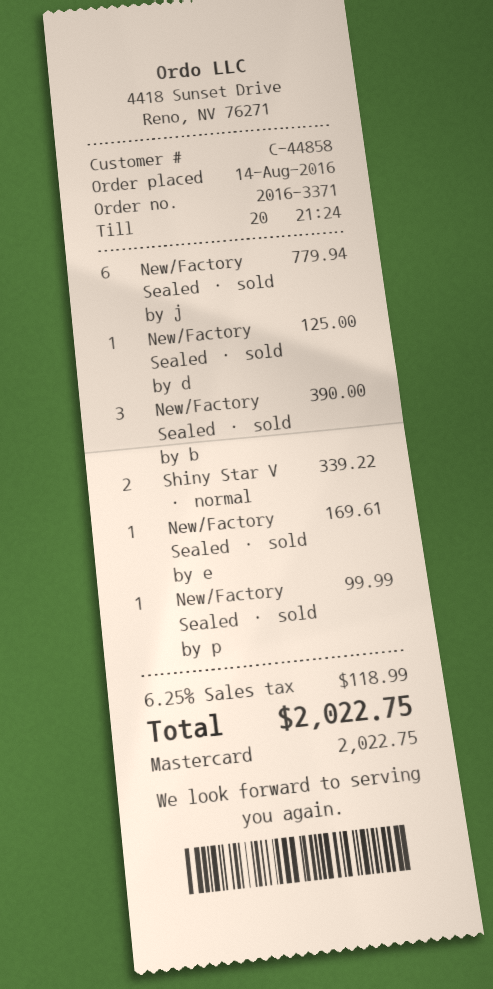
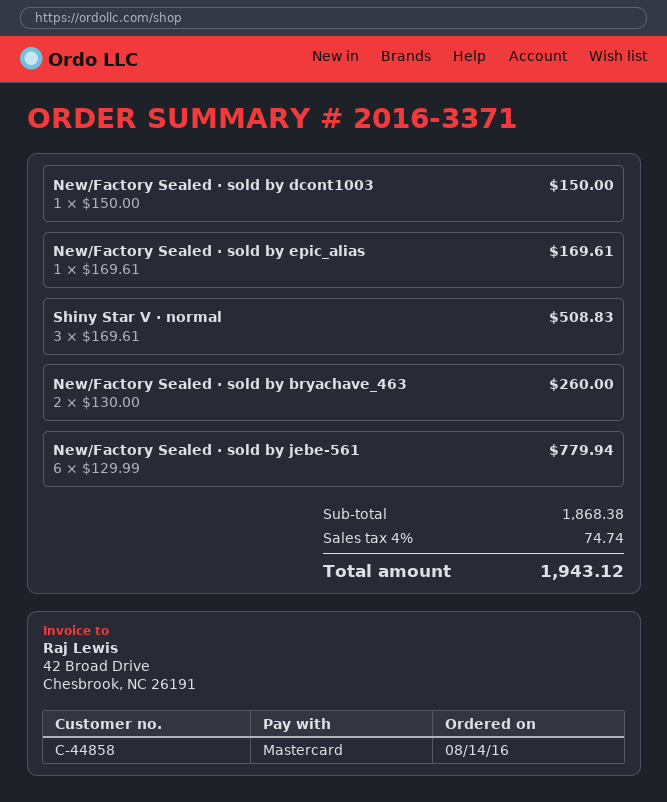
New/Factory Sealed · sold by d: 1 for 125.00 -> 1 for 150.00
New/Factory Sealed · sold by b: 3 for 390.00 -> 2 for 260.00
Shiny Star V · normal: 2 for 339.22 -> 3 for 508.83
New/Factory Sealed · sold by p: 1 for 99.99 -> none
tax: 6.25% = 118.99 -> 4% = 74.74
total: 2022.75 -> 1943.12

